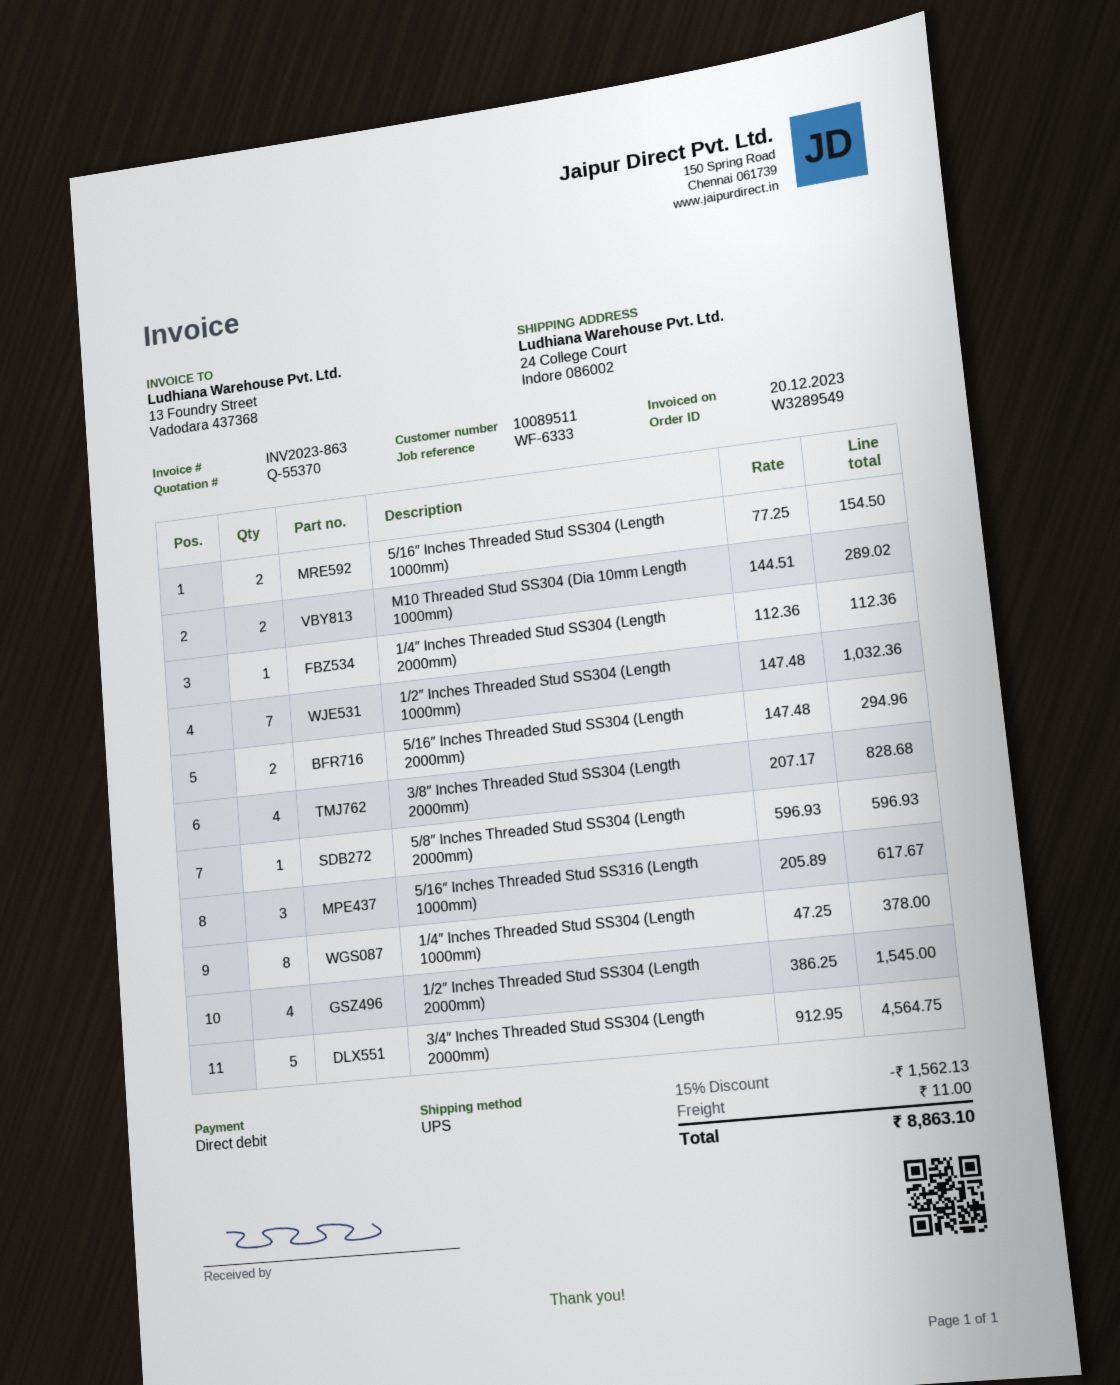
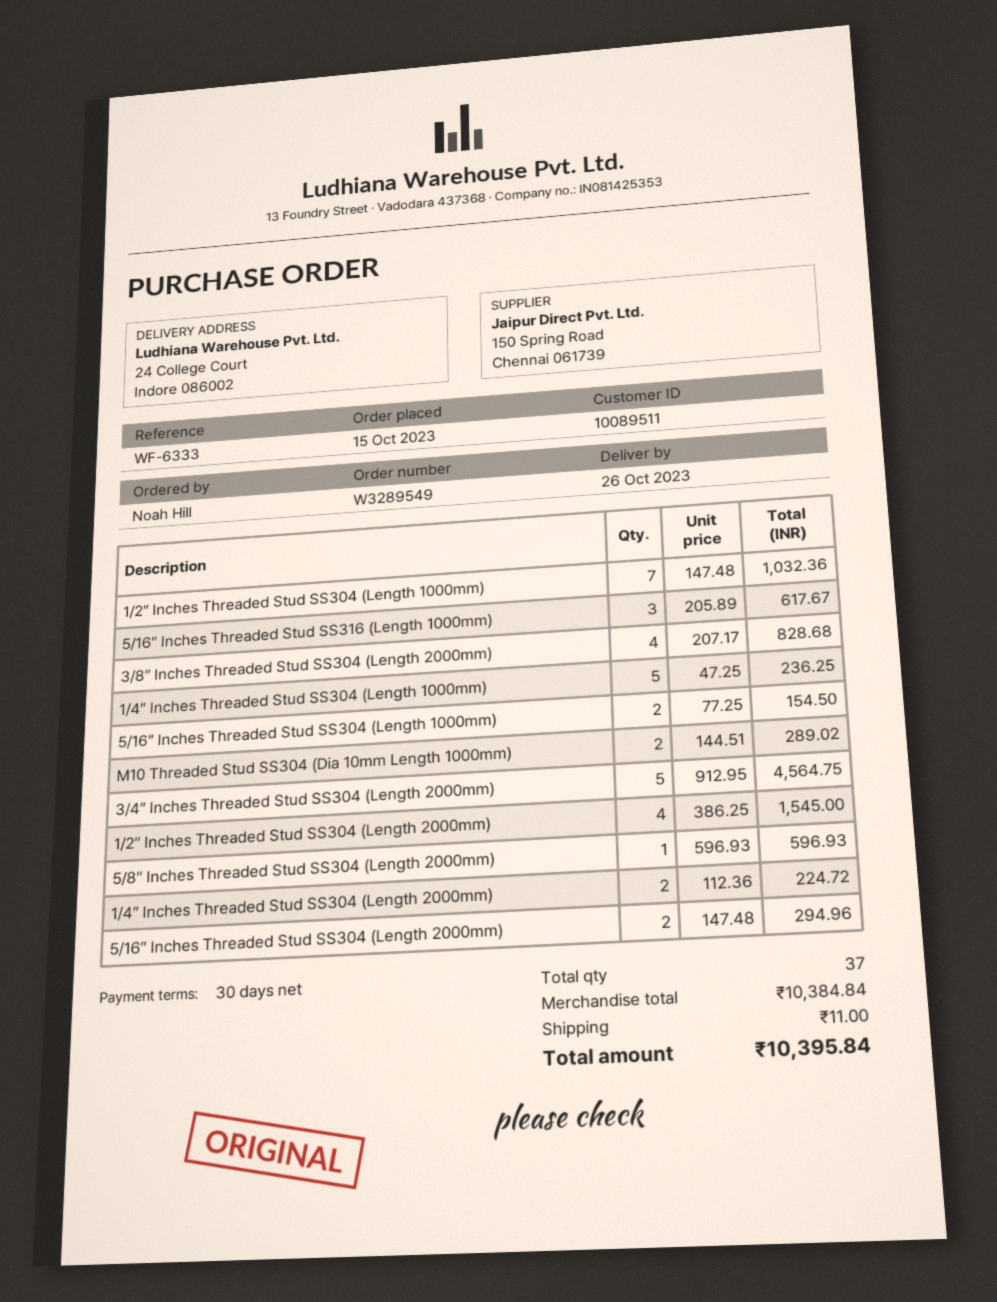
1/4″ Inches Threaded Stud SS304 (Length 2000mm): 1 x 112.36 = 112.36 -> 2 x 112.36 = 224.72
1/4″ Inches Threaded Stud SS304 (Length 1000mm): 8 x 47.25 = 378.00 -> 5 x 47.25 = 236.25
discount: 15% = 1562.13 -> none
total: 8863.10 -> 10395.84

